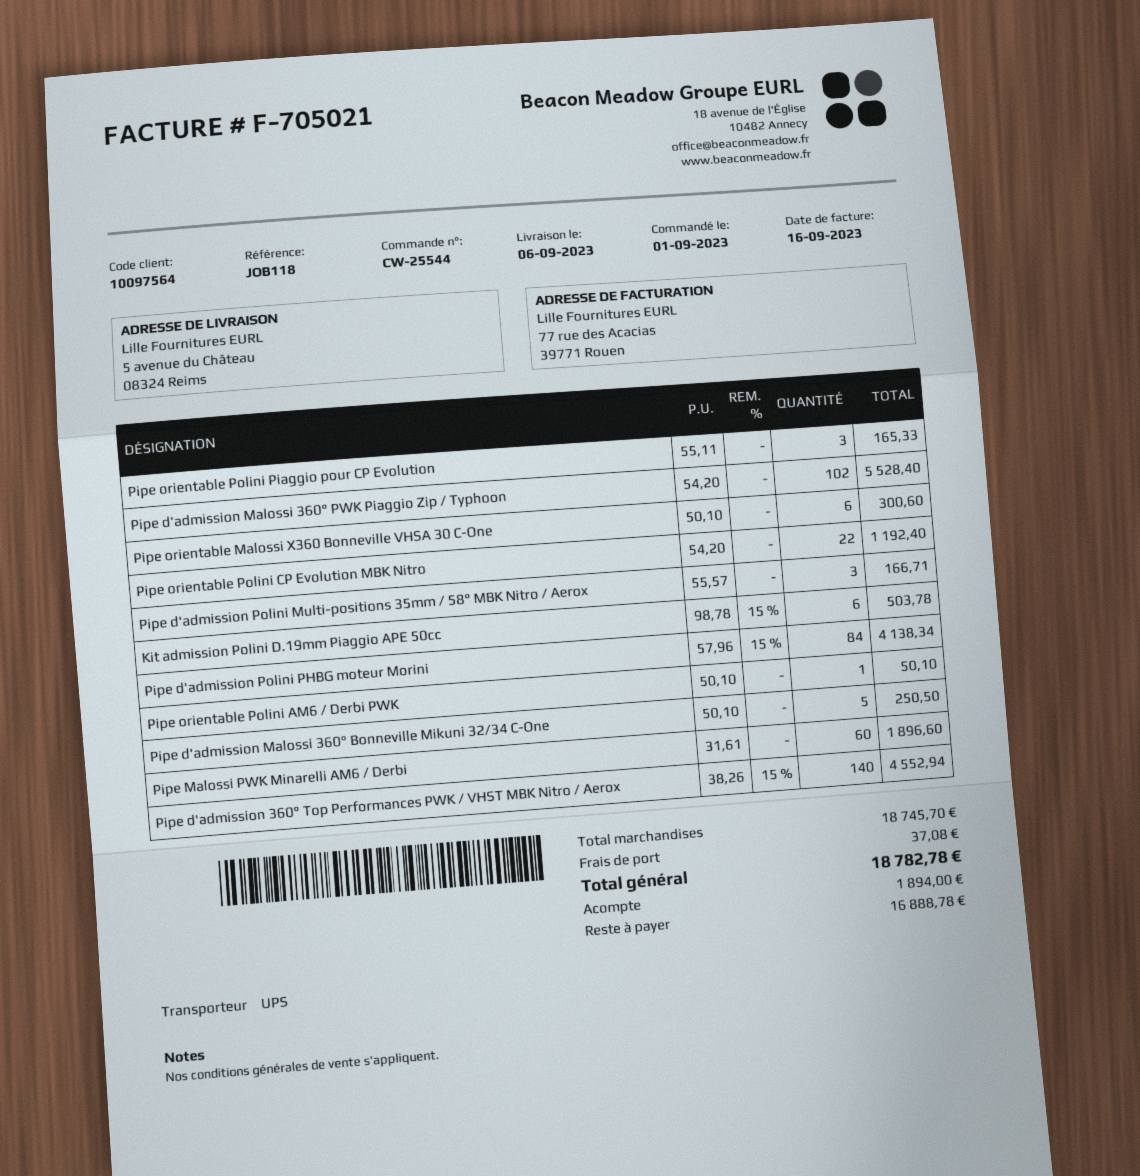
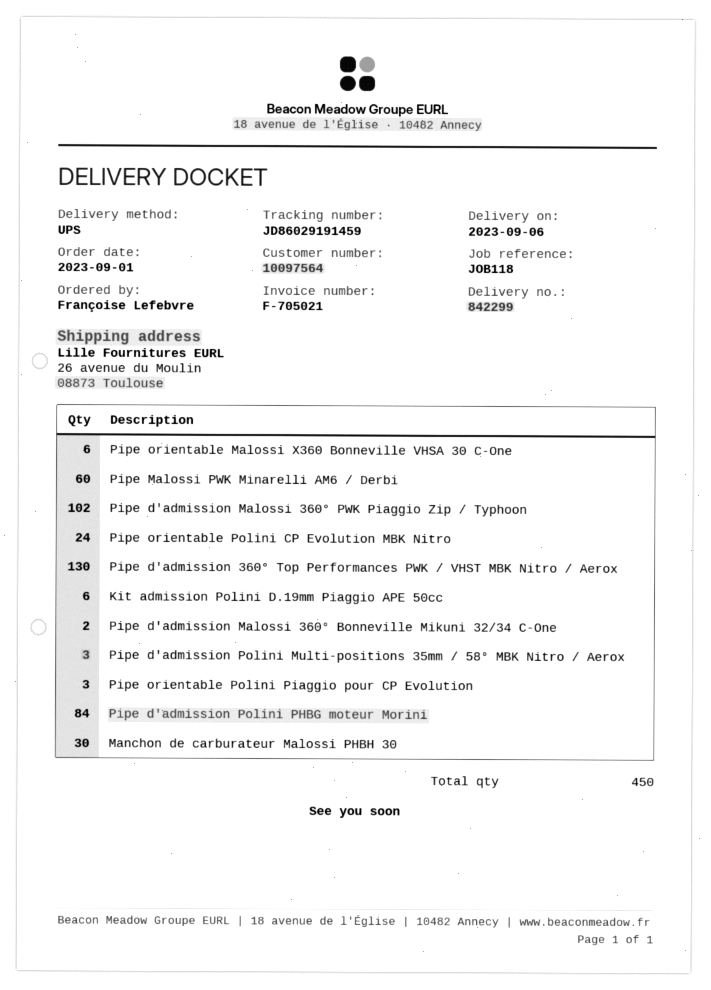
ship to: 5 avenue du Château, 08324 Reims -> 26 avenue du Moulin, 08873 Toulouse
Pipe orientable Polini CP Evolution MBK Nitro: 22 -> 24
Pipe orientable Polini AM6 / Derbi PWK: 1 -> none
Pipe d'admission Malossi 360° Bonneville Mikuni 32/34 C-One: 5 -> 2
Pipe d'admission 360° Top Performances PWK / VHST MBK Nitro / Aerox: 140 -> 130
Manchon de carburateur Malossi PHBH 30: none -> 30

